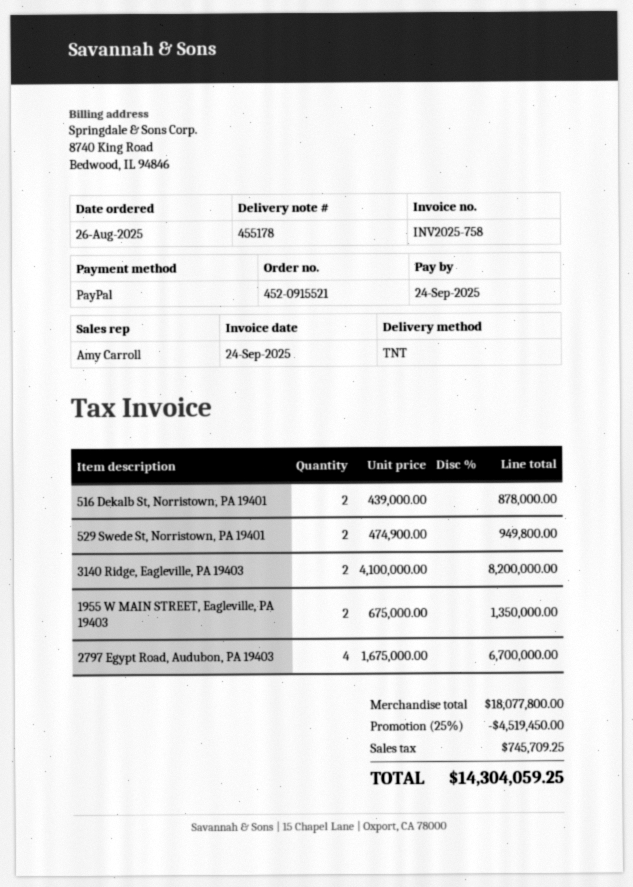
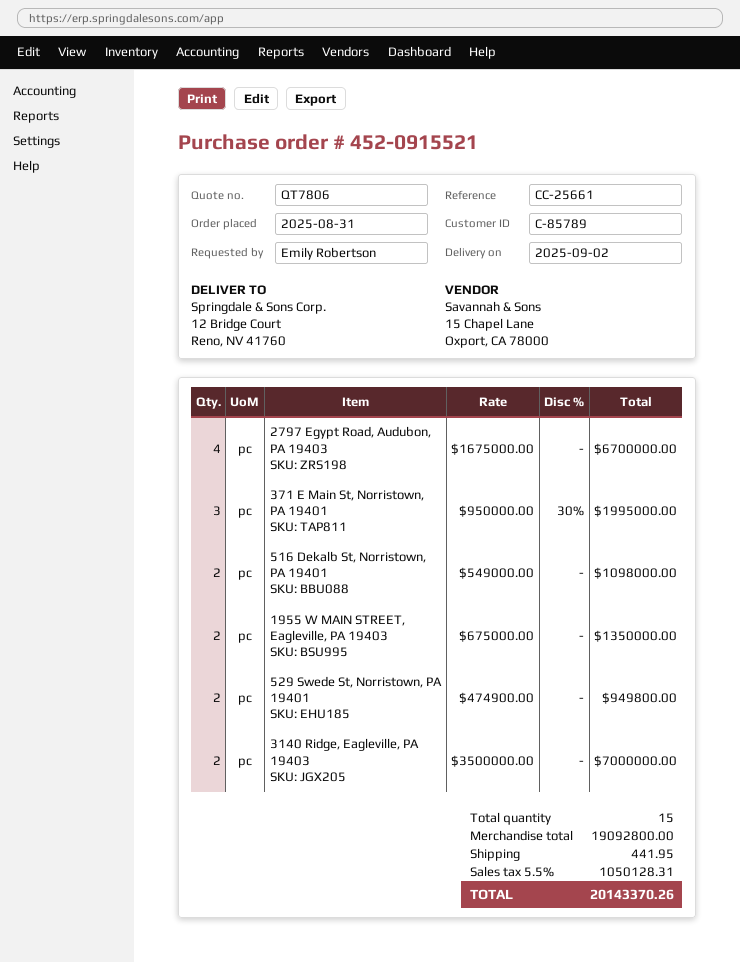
order date: 2025-08-26 -> 2025-08-31
516 Dekalb St, Norristown, PA 19401: 2 x 439000.00 = 878000.00 -> 2 x 549000.00 = 1098000.00
3140 Ridge, Eagleville, PA 19403: 2 x 4100000.00 = 8200000.00 -> 2 x 3500000.00 = 7000000.00
371 E Main St, Norristown, PA 19401: none -> 3 x 950000.00 - 30% = 1995000.00
subtotal: 18077800.00 -> 19092800.00
discount: 25% = 4519450.00 -> none
shipping: none -> 441.95
tax: 745709.25 -> 1050128.31
total: 14304059.25 -> 20143370.26

